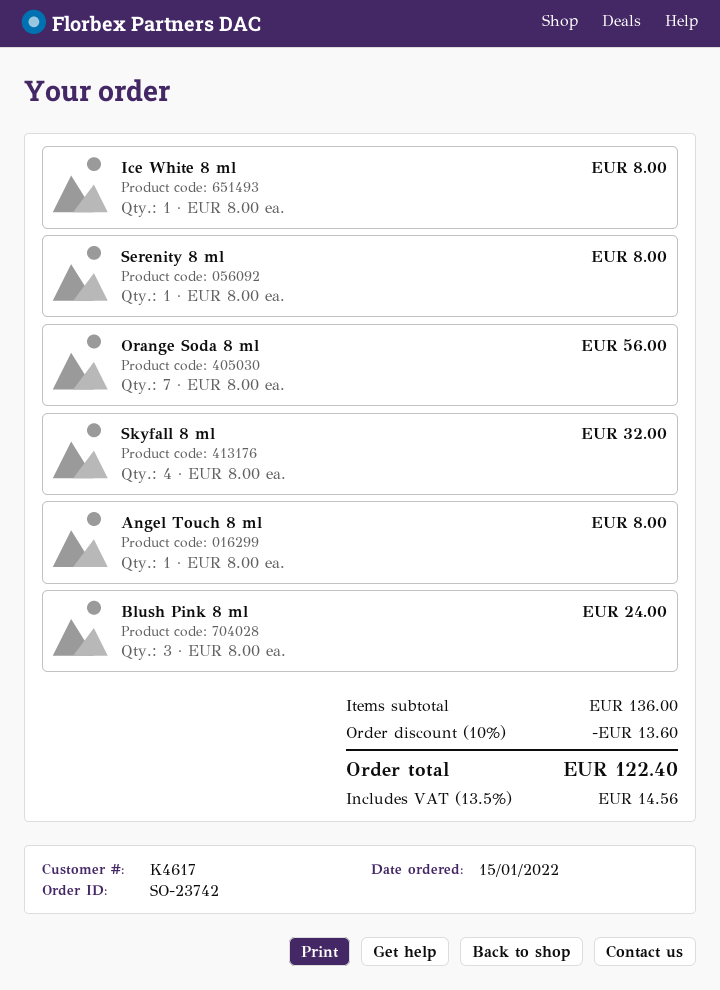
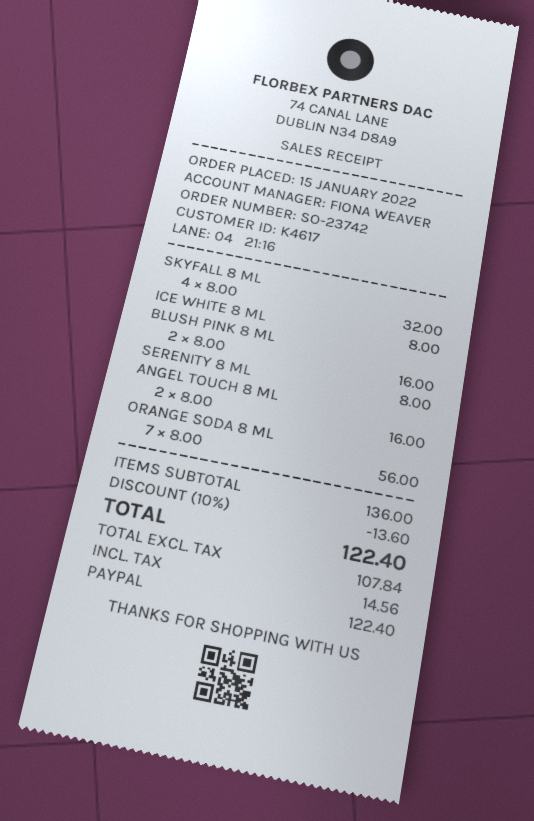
Angel Touch 8 ml: 1 x 8.00 = 8.00 -> 2 x 8.00 = 16.00
Blush Pink 8 ml: 3 x 8.00 = 24.00 -> 2 x 8.00 = 16.00

